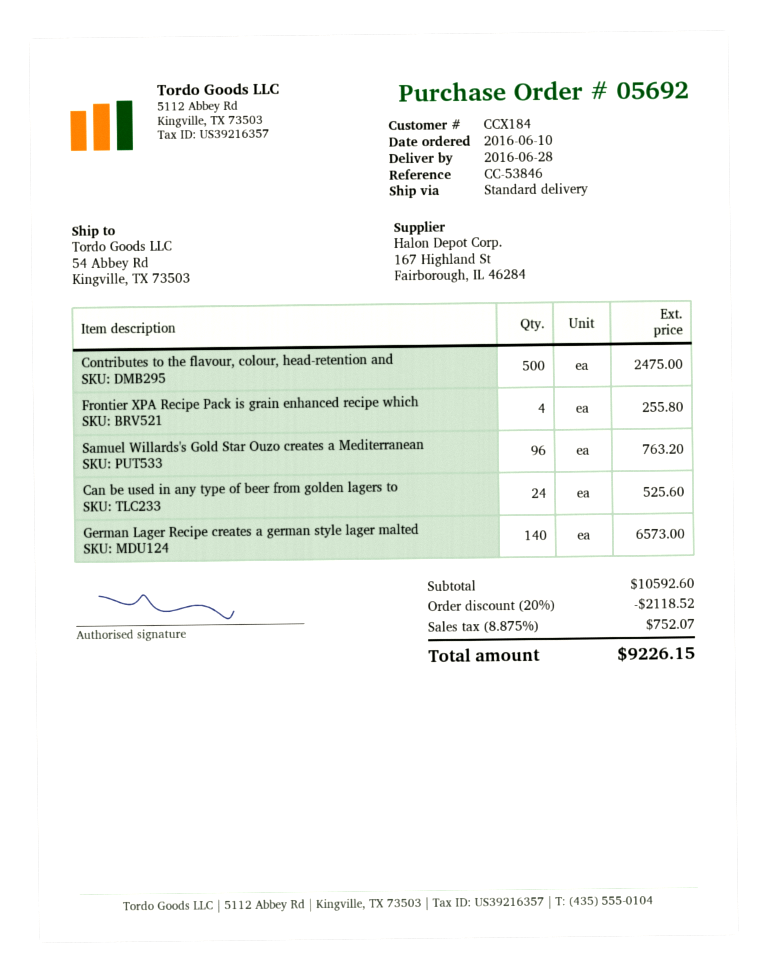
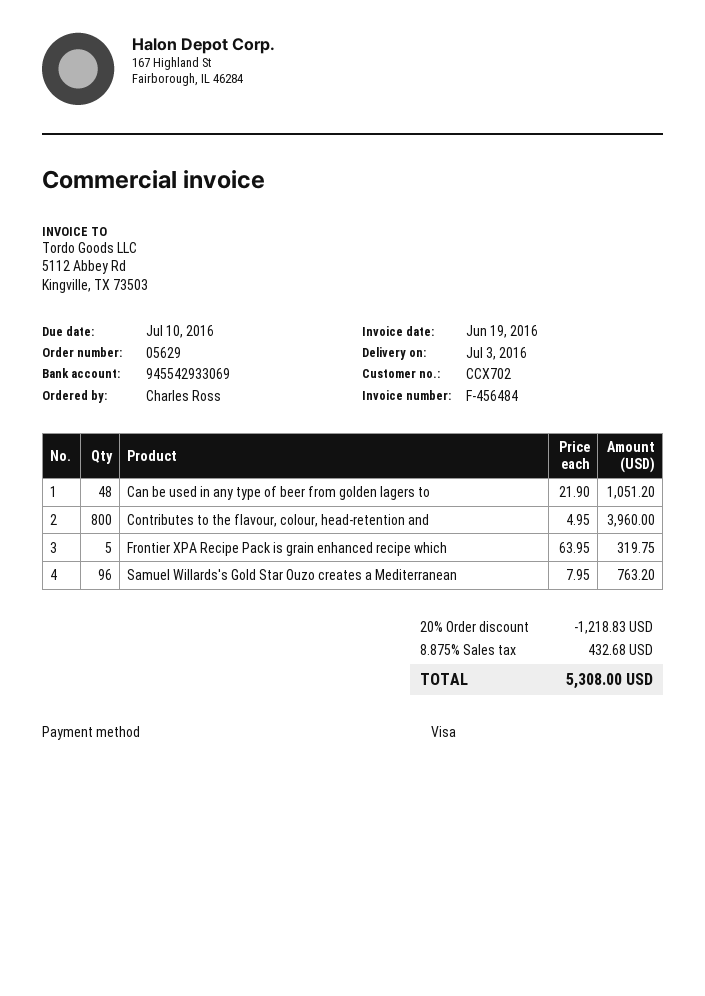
order number: 05692 -> 05629
delivery date: 2016-06-28 -> 2016-07-03
customer number: CCX184 -> CCX702
Contributes to the flavour, colour, head-retention and: 500 for 2475.00 -> 800 for 3960.00
Frontier XPA Recipe Pack is grain enhanced recipe which: 4 for 255.80 -> 5 for 319.75
Can be used in any type of beer from golden lagers to: 24 for 525.60 -> 48 for 1051.20
German Lager Recipe creates a german style lager malted: 140 for 6573.00 -> none
discount: 20% = 2118.52 -> 20% = 1218.83
tax: 8.875% = 752.07 -> 8.875% = 432.68
total: 9226.15 -> 5308.00

